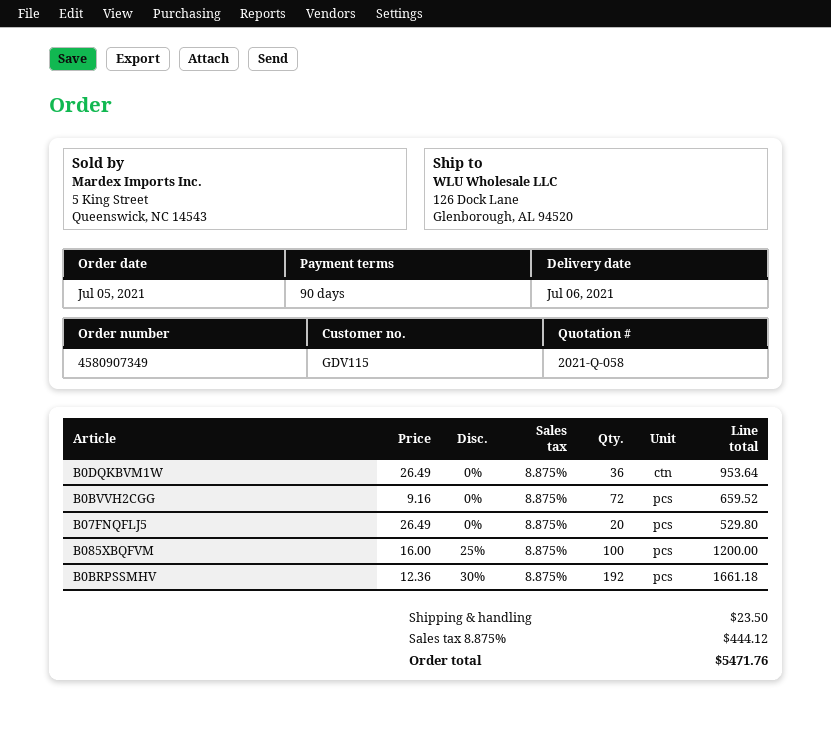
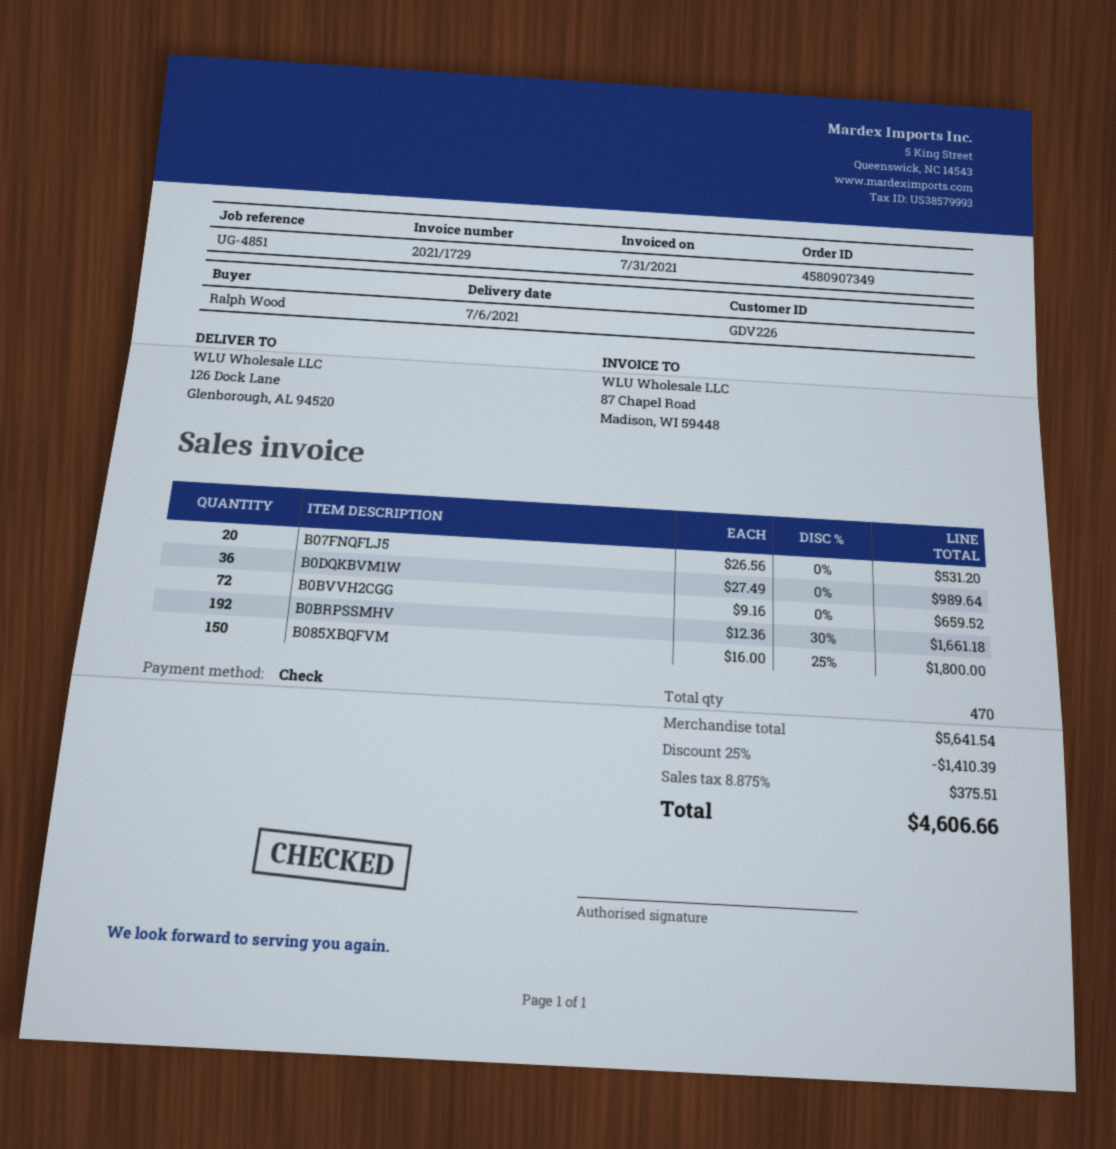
customer number: GDV115 -> GDV226
B0DQKBVM1W: 36 x 26.49 = 953.64 -> 36 x 27.49 = 989.64
B07FNQFLJ5: 20 x 26.49 = 529.80 -> 20 x 26.56 = 531.20
B085XBQFVM: 100 x 16.00 - 25% = 1200.00 -> 150 x 16.00 - 25% = 1800.00
discount: none -> 25% = 1410.39
shipping: 23.50 -> none
tax: 8.875% = 444.12 -> 8.875% = 375.51
total: 5471.76 -> 4606.66

